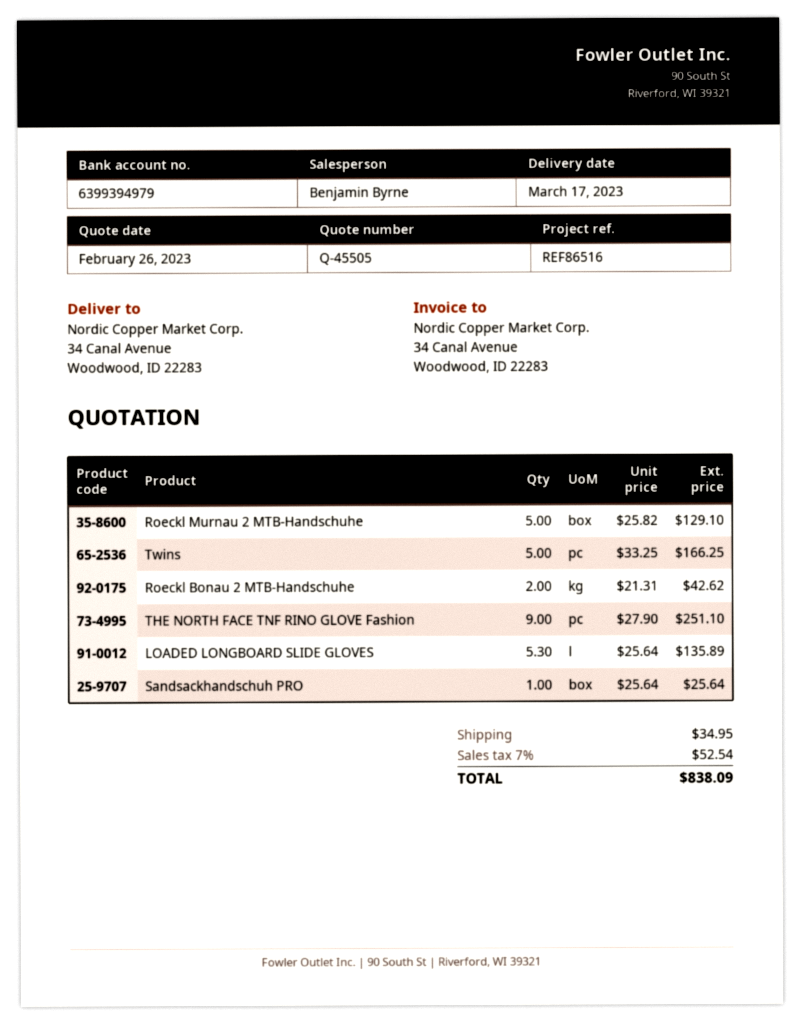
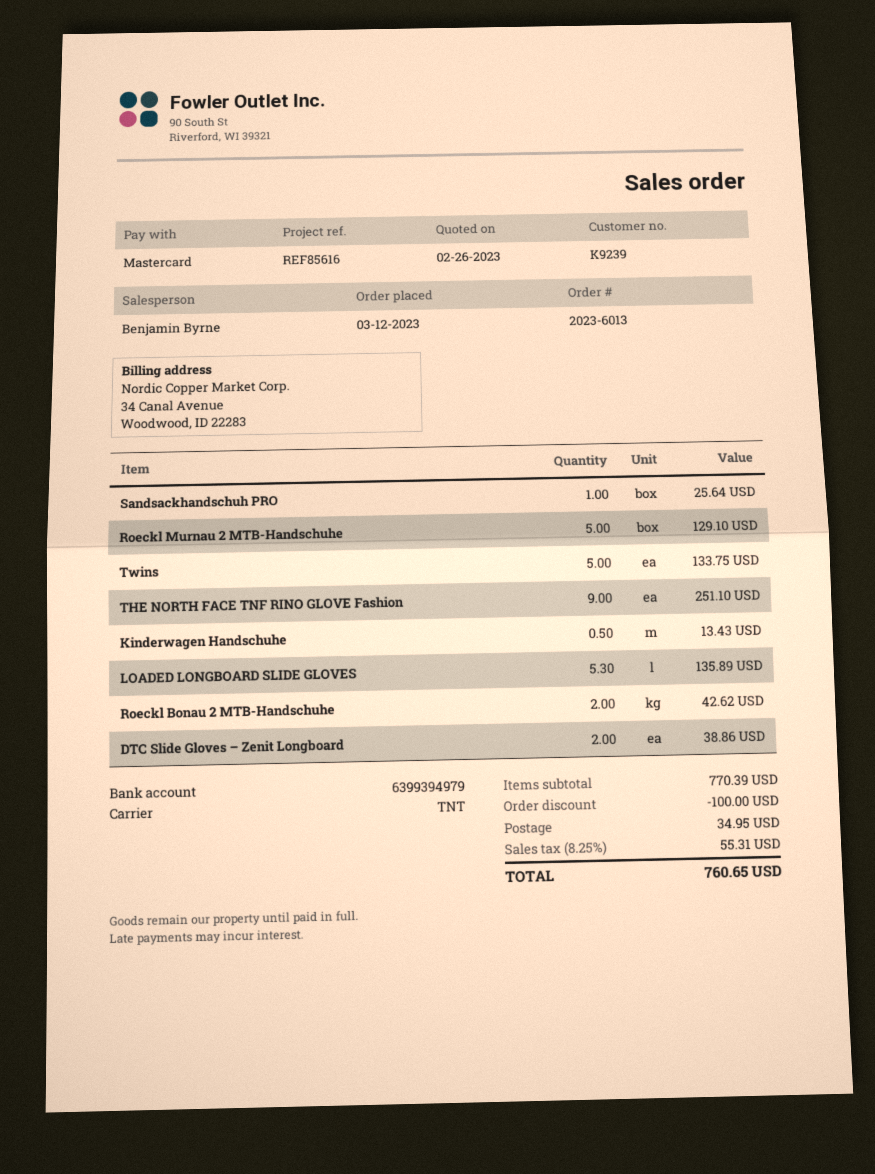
reference: REF86516 -> REF85616
Twins: 5 for 166.25 -> 5 for 133.75
Kinderwagen Handschuhe: none -> 0.5 for 13.43
DTC Slide Gloves – Zenit Longboard: none -> 2 for 38.86
discount: none -> 100.00
tax: 7% = 52.54 -> 8.25% = 55.31
total: 838.09 -> 760.65

